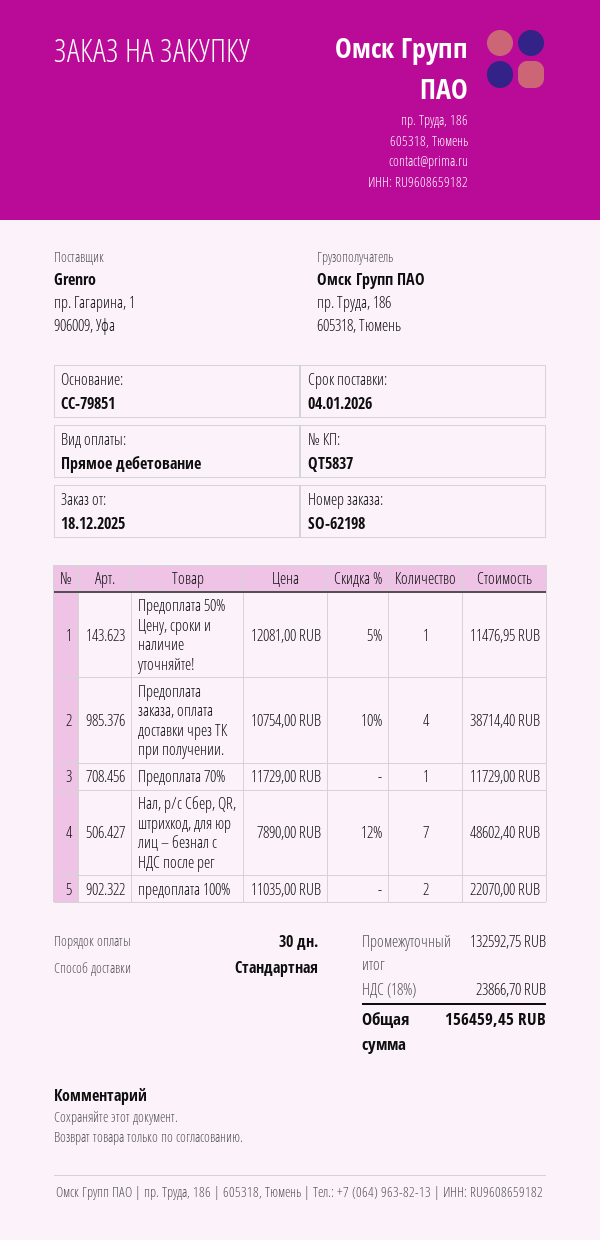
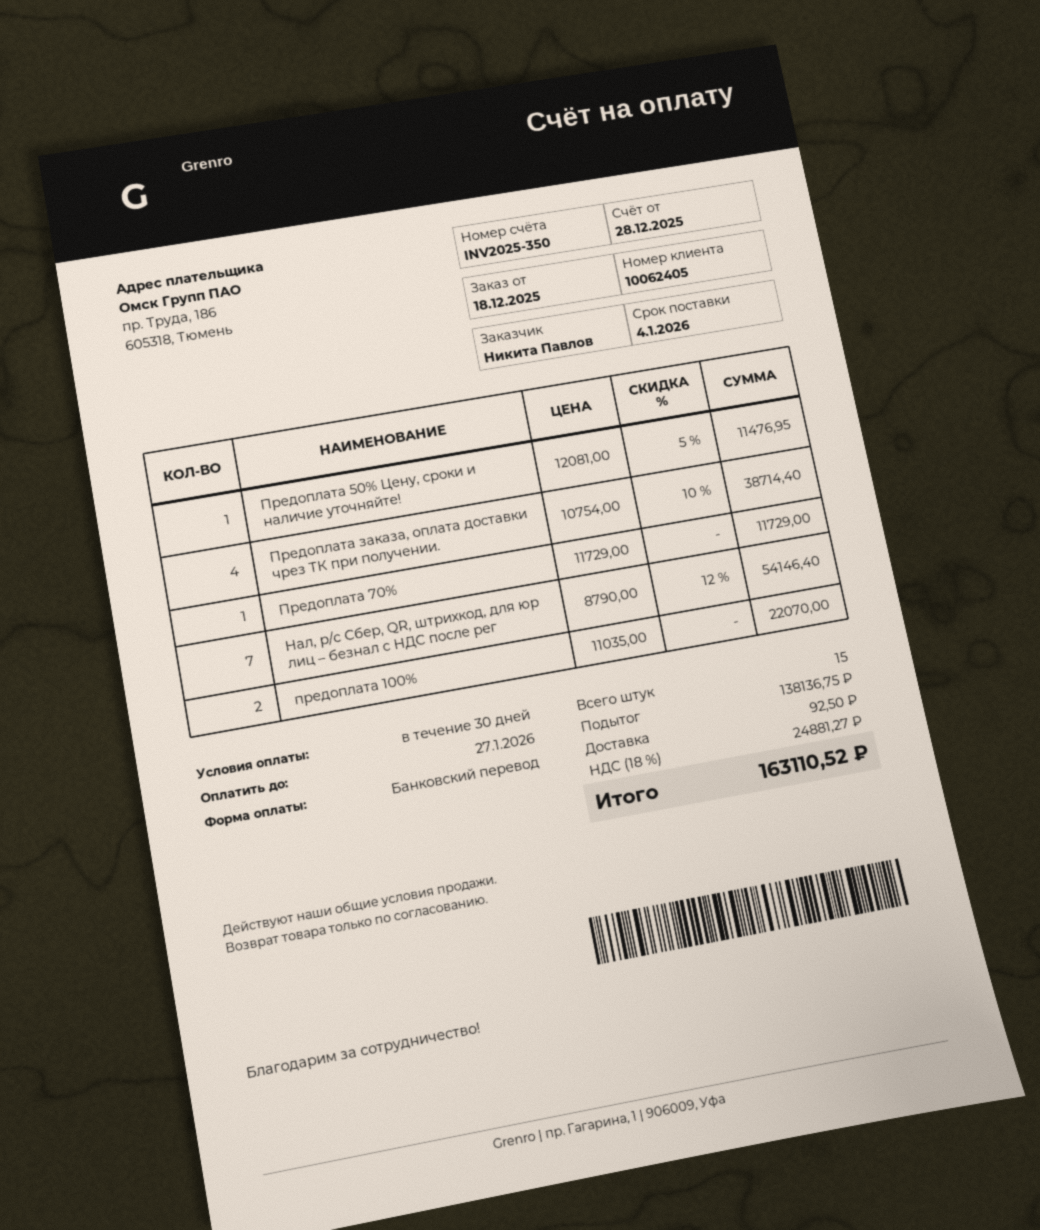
payment method: direct debit -> bank transfer
Нал, р/с Сбер, QR, штрихкод, для юр лиц – безнал с НДС после рег: 7 x 7890.00 - 12% = 48602.40 -> 7 x 8790.00 - 12% = 54146.40
subtotal: 132592.75 -> 138136.75
shipping: none -> 92.50
tax: 18% = 23866.70 -> 18% = 24881.27
total: 156459.45 -> 163110.52

